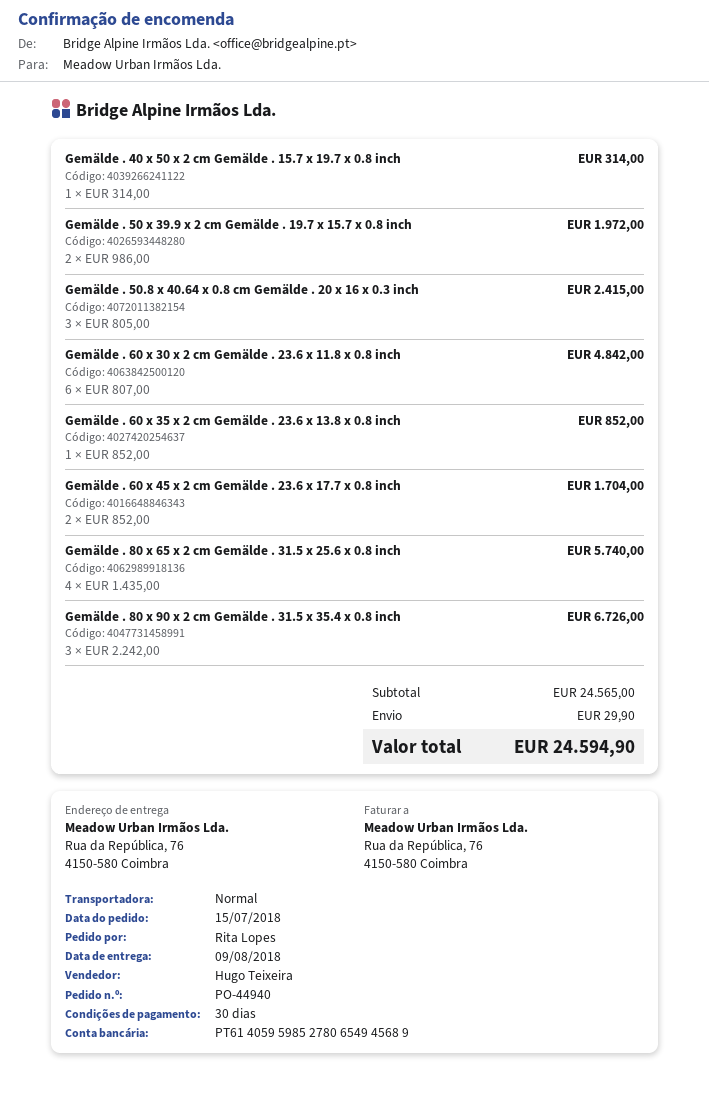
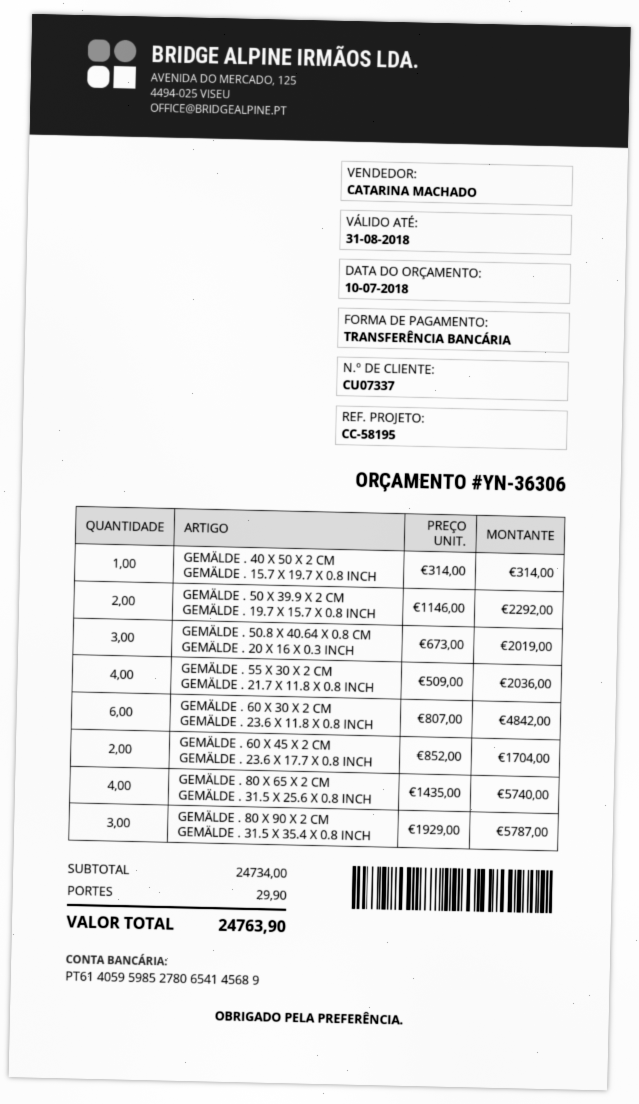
sales rep: Hugo Teixeira -> CATARINA MACHADO
bank account: PT61405959852780654945689 -> PT61405959852780654145689
Gemälde . 50 x 39.9 x 2 cm Gemälde . 19.7 x 15.7 x 0.8 inch: 2 x 986.00 = 1972.00 -> 2 x 1146.00 = 2292.00
Gemälde . 50.8 x 40.64 x 0.8 cm Gemälde . 20 x 16 x 0.3 inch: 3 x 805.00 = 2415.00 -> 3 x 673.00 = 2019.00
Gemälde . 60 x 35 x 2 cm Gemälde . 23.6 x 13.8 x 0.8 inch: 1 x 852.00 = 852.00 -> none
Gemälde . 80 x 90 x 2 cm Gemälde . 31.5 x 35.4 x 0.8 inch: 3 x 2242.00 = 6726.00 -> 3 x 1929.00 = 5787.00
GEMÄLDE . 55 X 30 X 2 CM GEMÄLDE . 21.7 X 11.8 X 0.8 INCH: none -> 4 x 509.00 = 2036.00
subtotal: 24565.00 -> 24734.00
total: 24594.90 -> 24763.90

